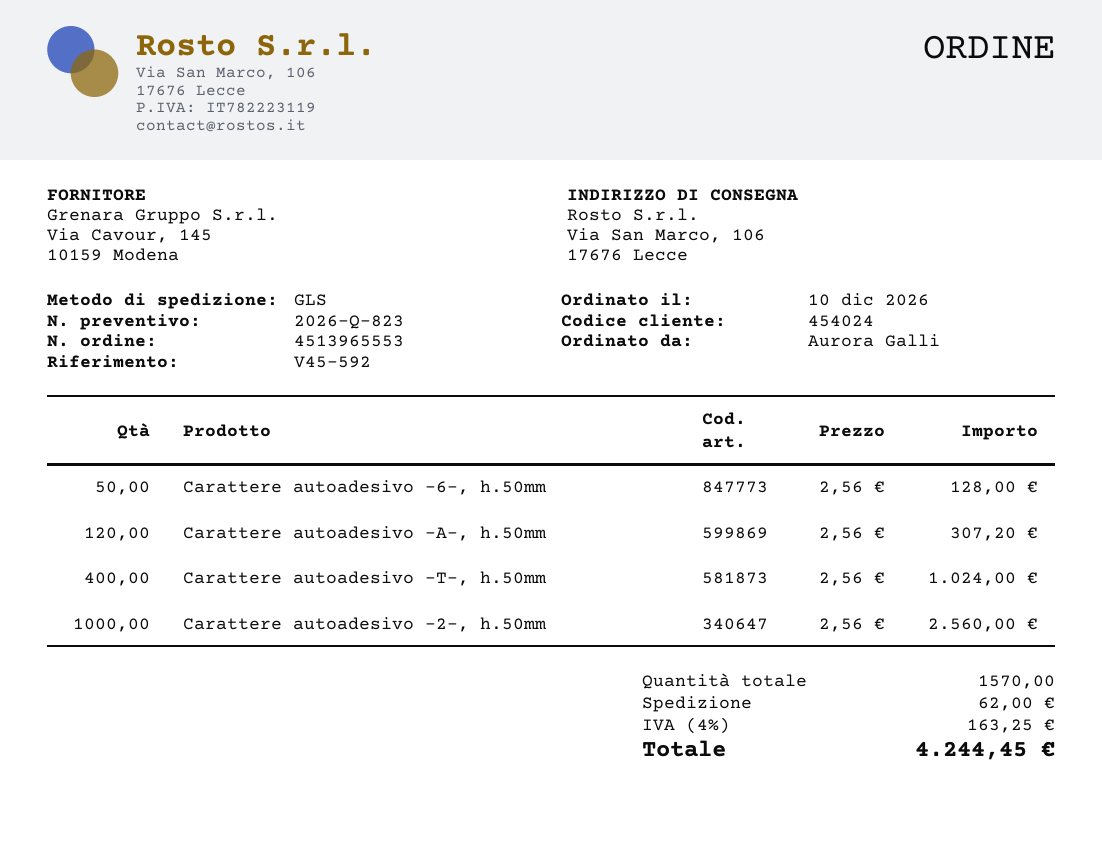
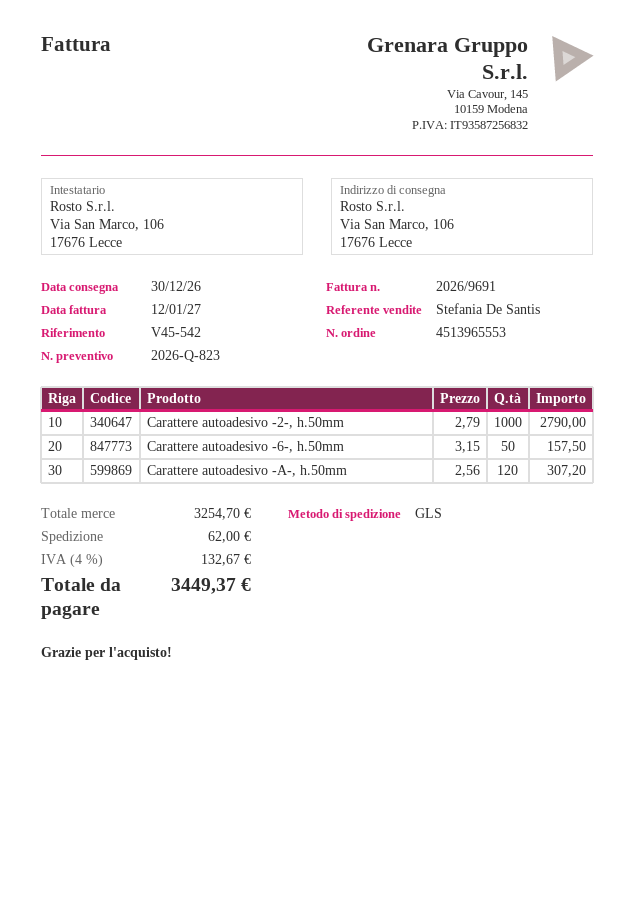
reference: V45-592 -> V45-542
Carattere autoadesivo -6-, h.50mm: 50 x 2.56 = 128.00 -> 50 x 3.15 = 157.50
Carattere autoadesivo -T-, h.50mm: 400 x 2.56 = 1024.00 -> none
Carattere autoadesivo -2-, h.50mm: 1000 x 2.56 = 2560.00 -> 1000 x 2.79 = 2790.00
tax: 4% = 163.25 -> 4% = 132.67
total: 4244.45 -> 3449.37

